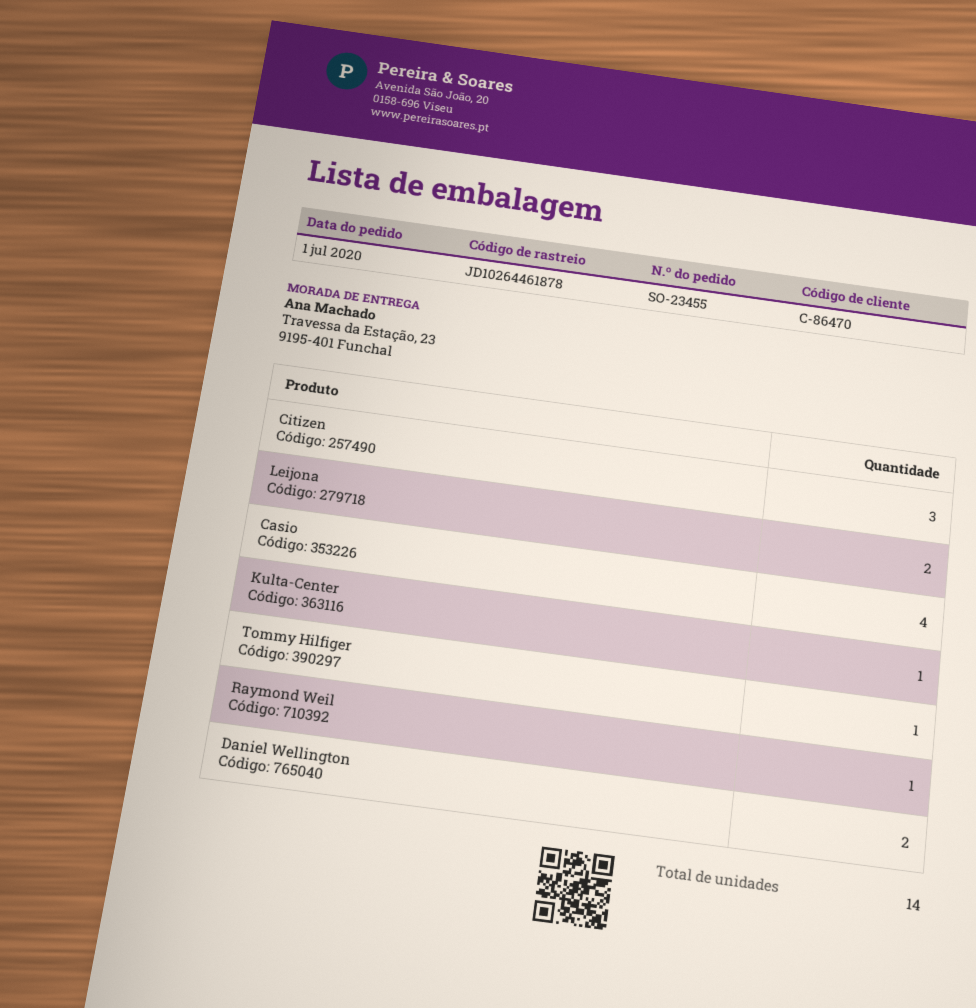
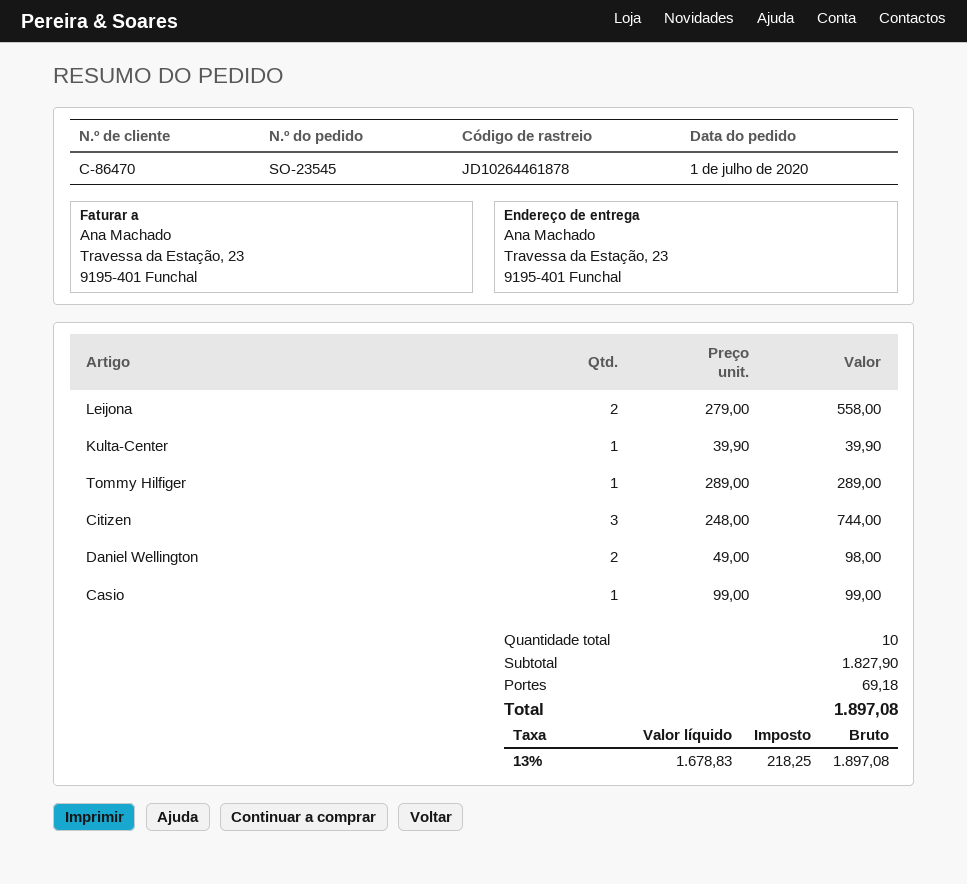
order number: SO-23455 -> SO-23545
Casio: 4 -> 1
Raymond Weil: 1 -> none
total quantity: 14 -> 10

